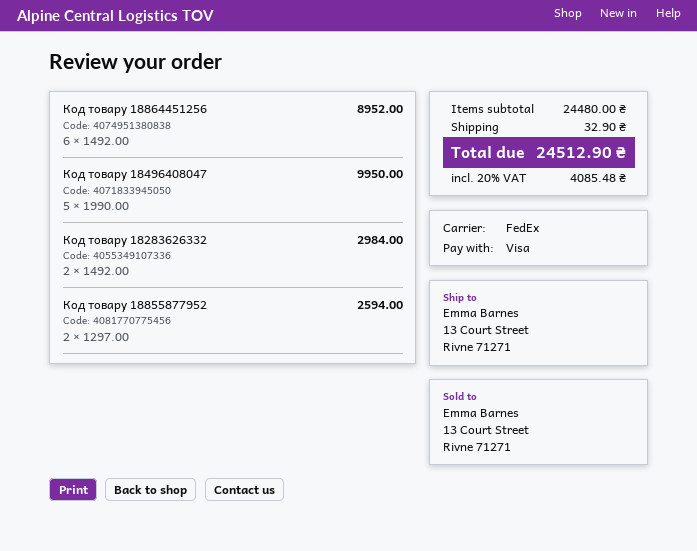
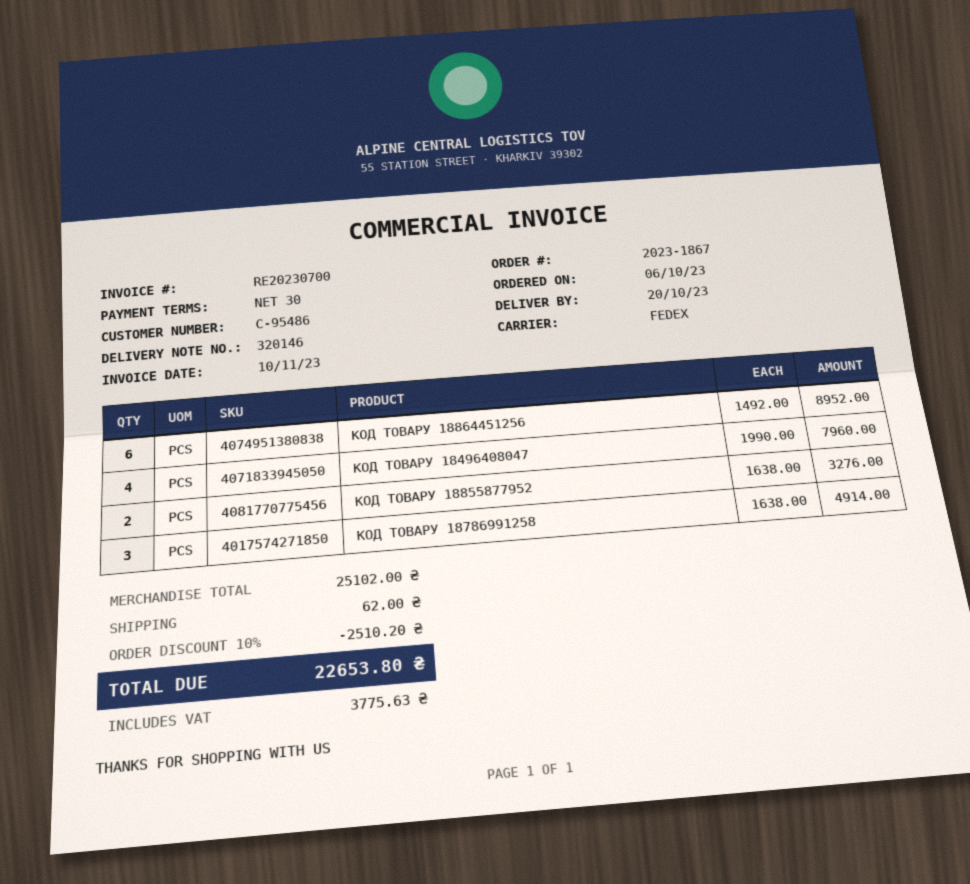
Код товару 18496408047: 5 x 1990.00 = 9950.00 -> 4 x 1990.00 = 7960.00
Код товару 18283626332: 2 x 1492.00 = 2984.00 -> none
Код товару 18855877952: 2 x 1297.00 = 2594.00 -> 2 x 1638.00 = 3276.00
КОД ТОВАРУ 18786991258: none -> 3 x 1638.00 = 4914.00
subtotal: 24480.00 -> 25102.00
discount: none -> 10% = 2510.20
shipping: 32.90 -> 62.00
tax: 4085.48 -> 3775.63
total: 24512.90 -> 22653.80

